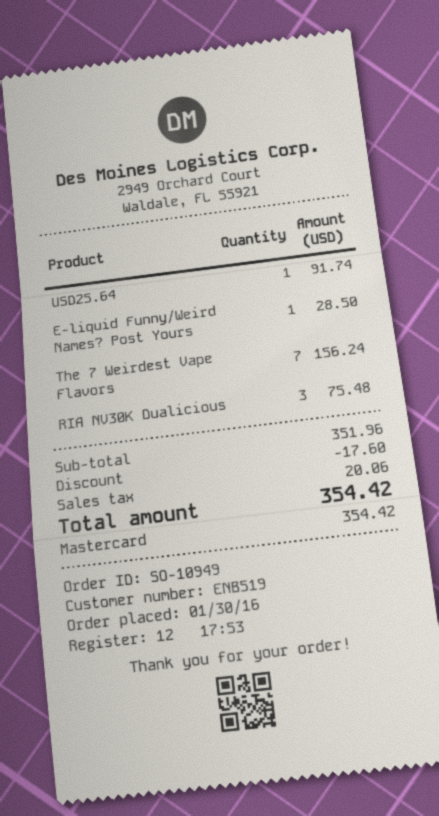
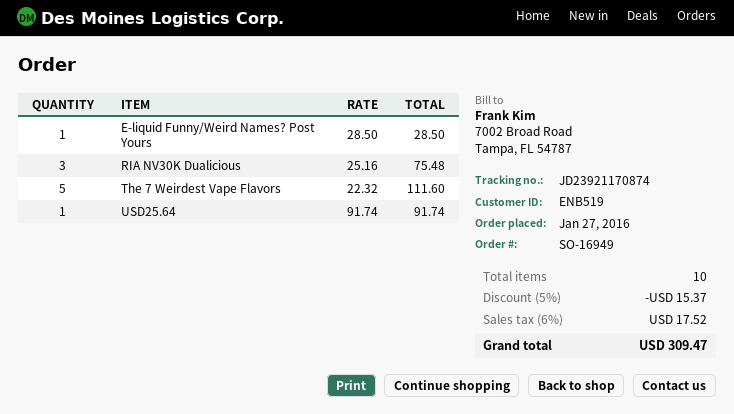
order number: SO-10949 -> SO-16949
order date: 2016-01-30 -> 2016-01-27
The 7 Weirdest Vape Flavors: 7 for 156.24 -> 5 for 111.60
discount: 17.60 -> 15.37
tax: 20.06 -> 17.52
total: 354.42 -> 309.47

